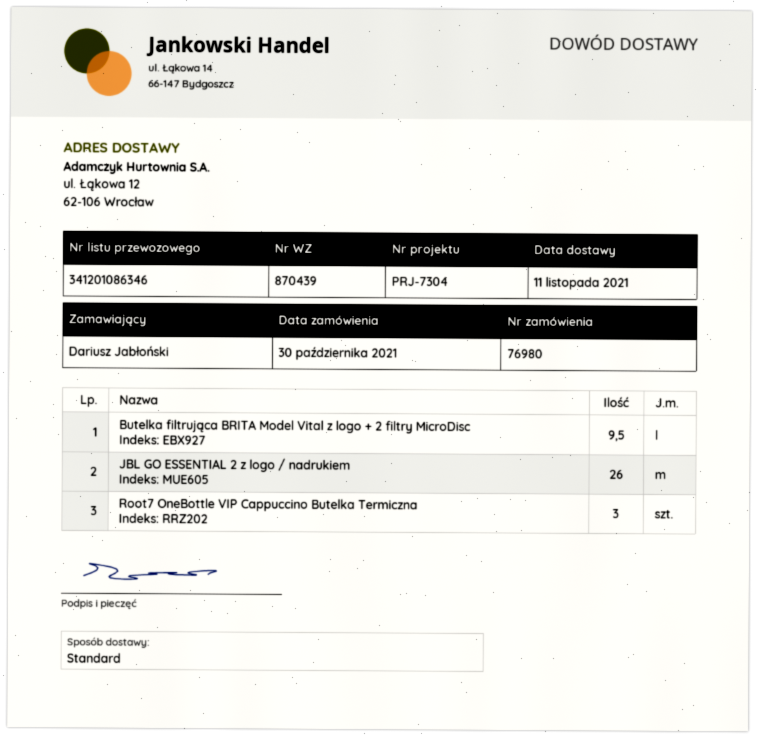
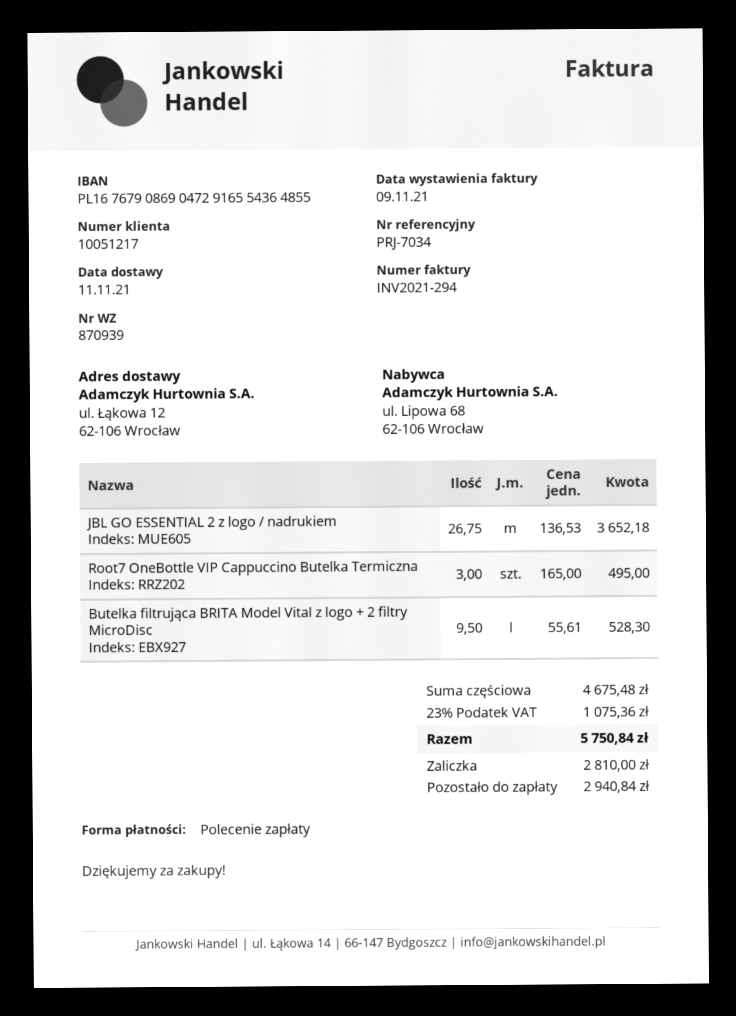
delivery note number: 870439 -> 870939
reference: PRJ-7304 -> PRJ-7034
JBL GO ESSENTIAL 2 z logo / nadrukiem: 26 -> 26.75

